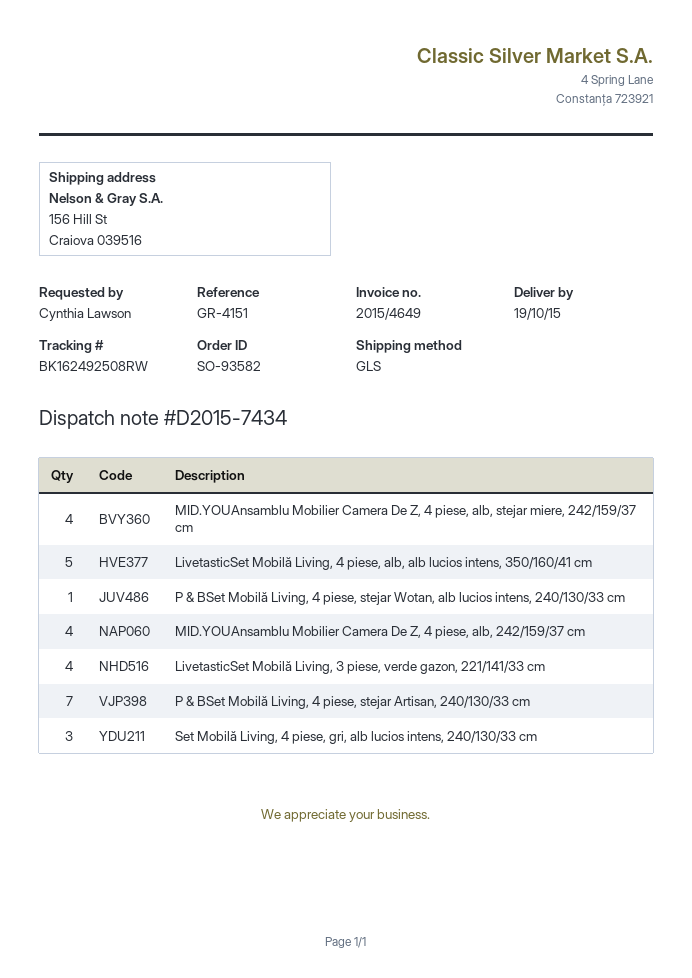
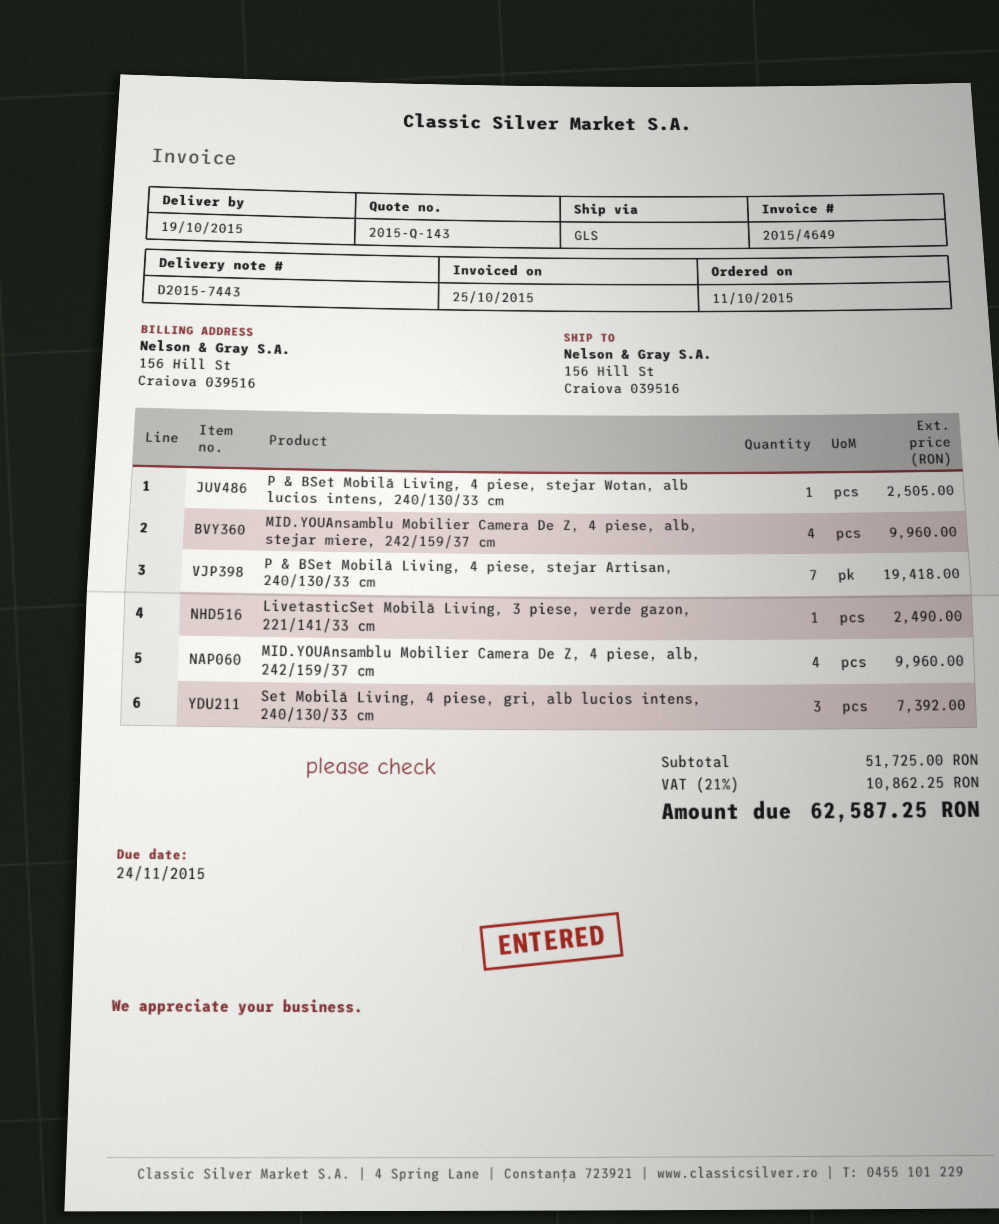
delivery note number: D2015-7434 -> D2015-7443
LivetasticSet Mobilă Living, 4 piese, alb, alb lucios intens, 350/160/41 cm: 5 -> none
LivetasticSet Mobilă Living, 3 piese, verde gazon, 221/141/33 cm: 4 -> 1

